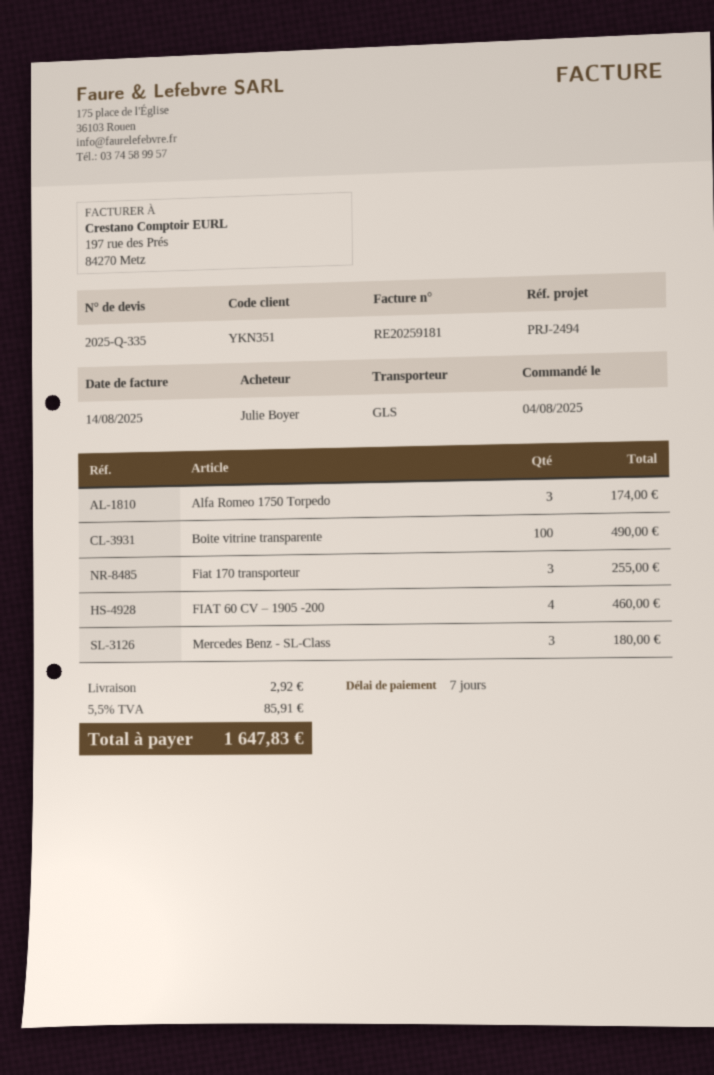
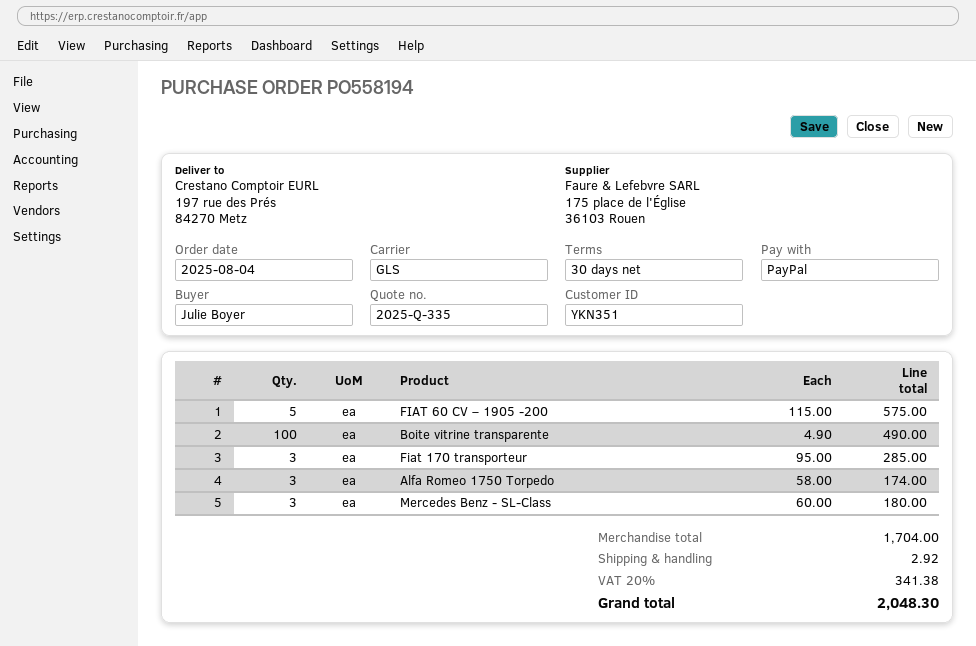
payment terms: 7 days -> 30 days
Fiat 170 transporteur: 3 for 255.00 -> 3 for 285.00
FIAT 60 CV – 1905 -200: 4 for 460.00 -> 5 for 575.00
tax: 5.5% = 85.91 -> 20% = 341.38
total: 1647.83 -> 2048.30

